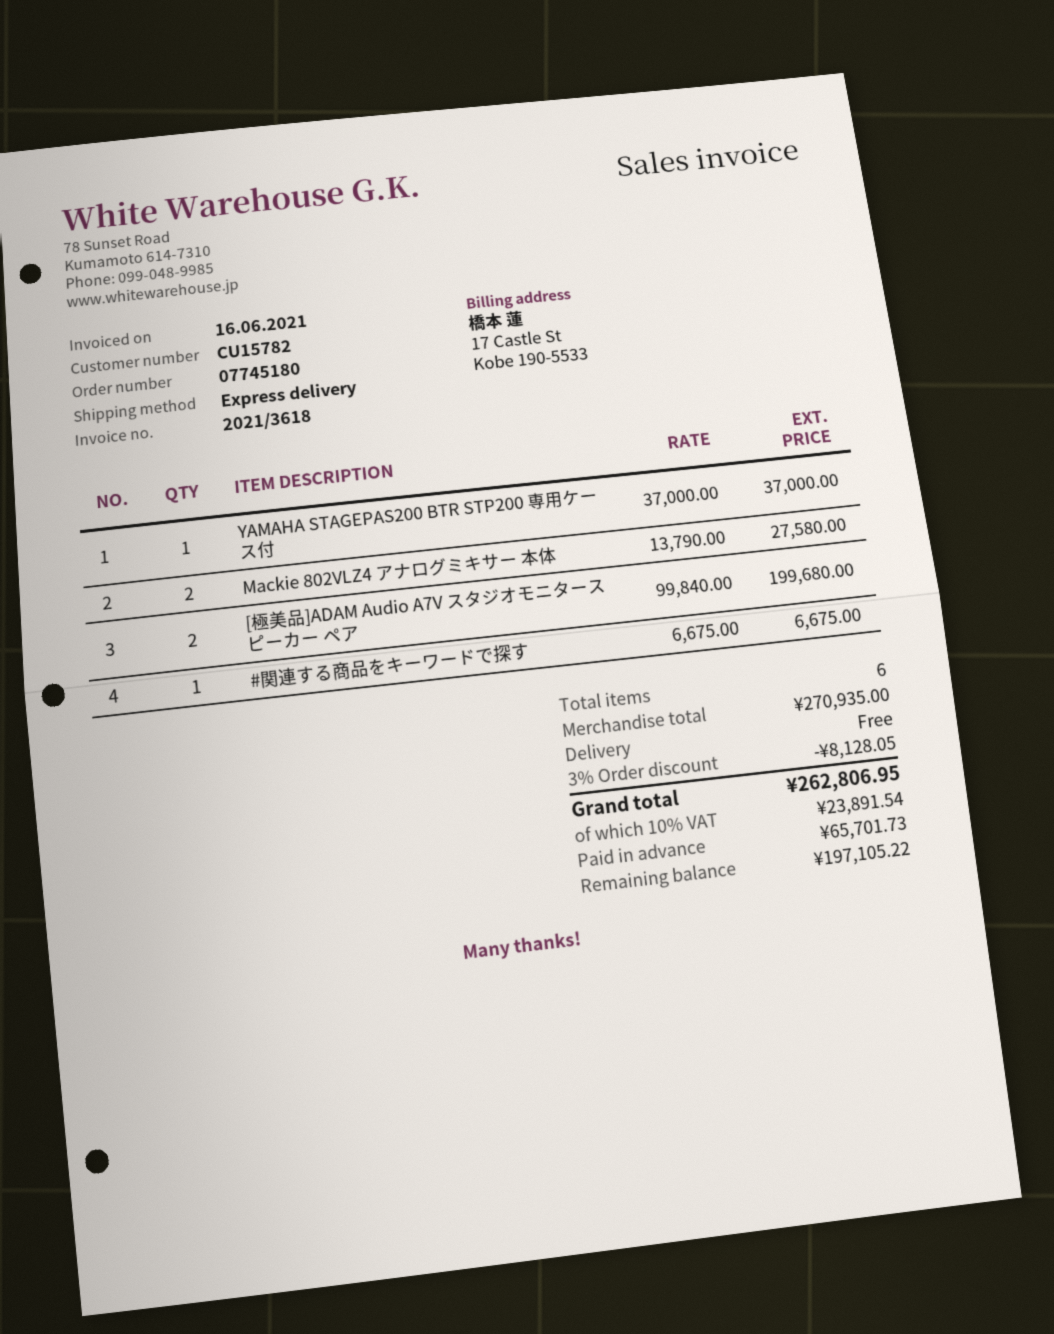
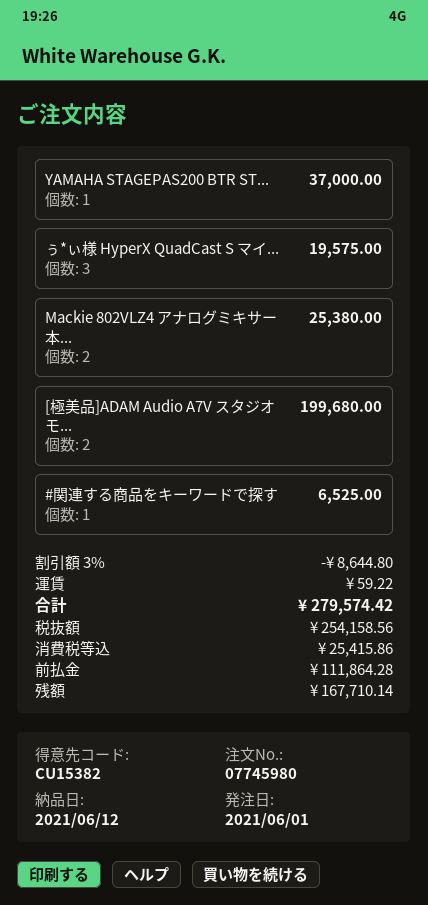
order number: 07745180 -> 07745980
customer number: CU15782 -> CU15382
Mackie 802VLZ4 アナログミキサー 本体: 2 for 27580.00 -> 2 for 25380.00
#関連する商品をキーワードで探す: 1 for 6675.00 -> 1 for 6525.00
ぅ*ぃ様 HyperX QuadCast S マイ...: none -> 3 for 19575.00
discount: 3% = 8128.05 -> 3% = 8644.80
shipping: 0.00 -> 59.22
tax: 23891.54 -> 25415.86
total: 262806.95 -> 279574.42
deposit: 65701.73 -> 111864.28
balance: 197105.22 -> 167710.14

